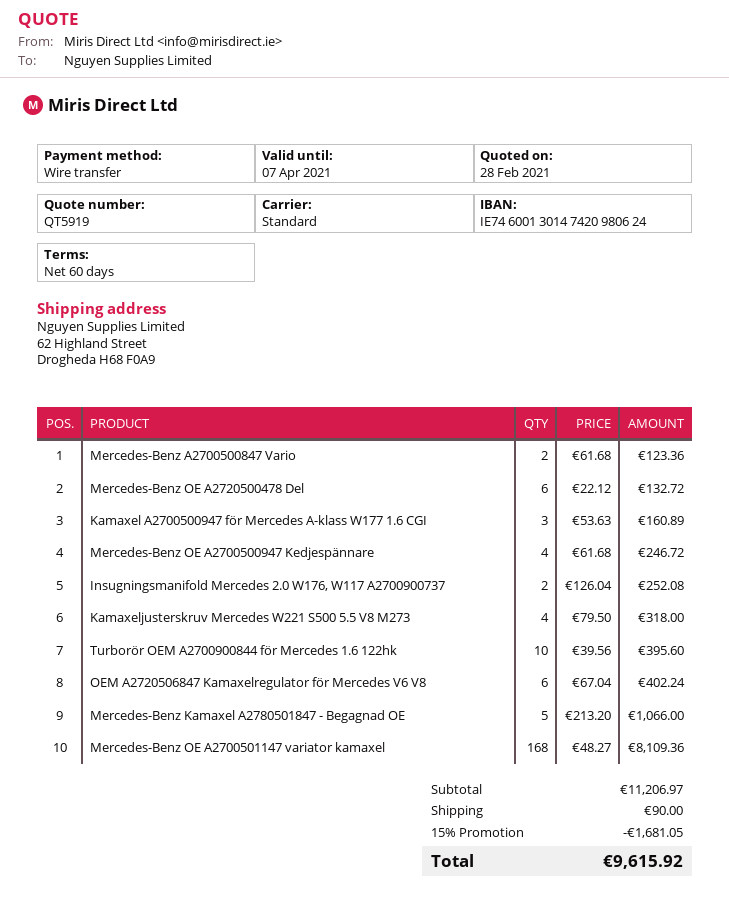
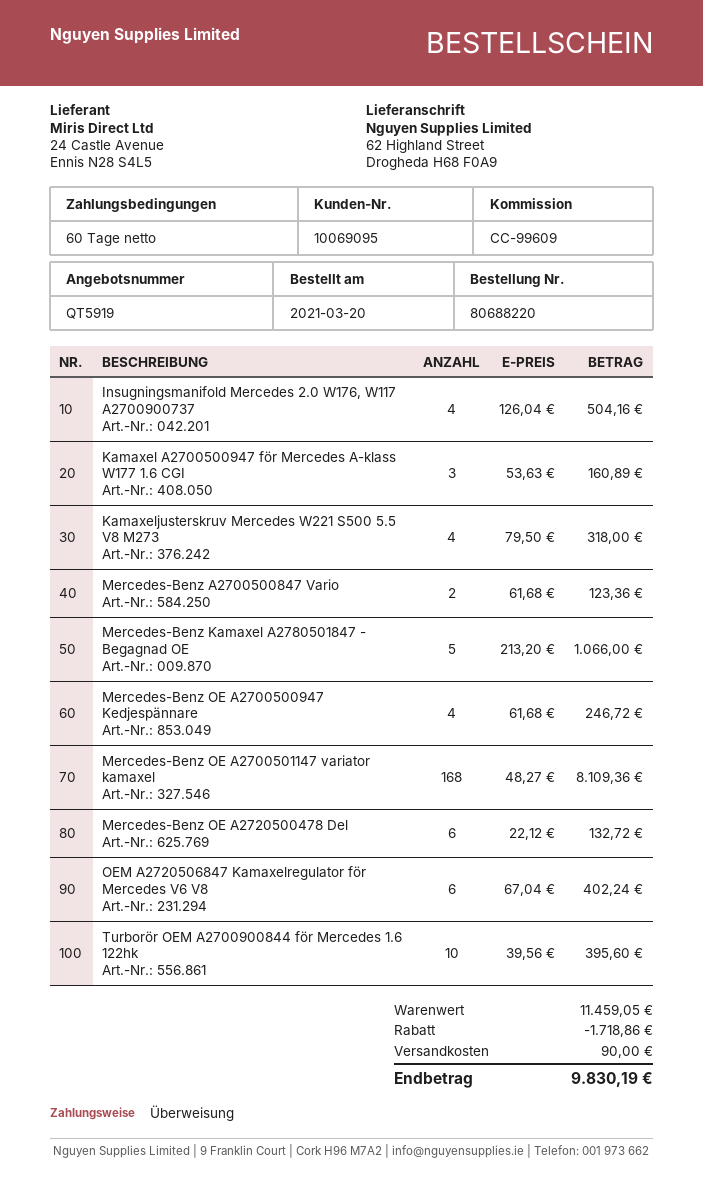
Insugningsmanifold Mercedes 2.0 W176, W117 A2700900737: 2 x 126.04 = 252.08 -> 4 x 126.04 = 504.16
subtotal: 11206.97 -> 11459.05
discount: 1681.05 -> 1718.86
total: 9615.92 -> 9830.19

